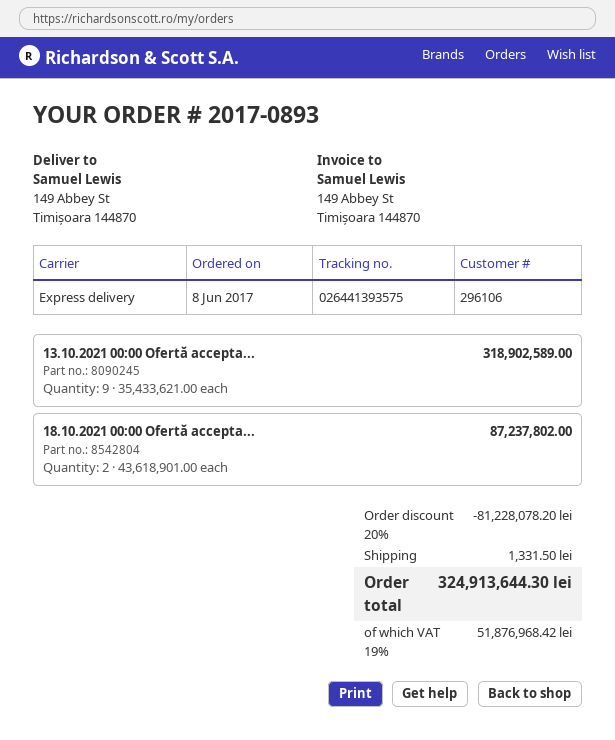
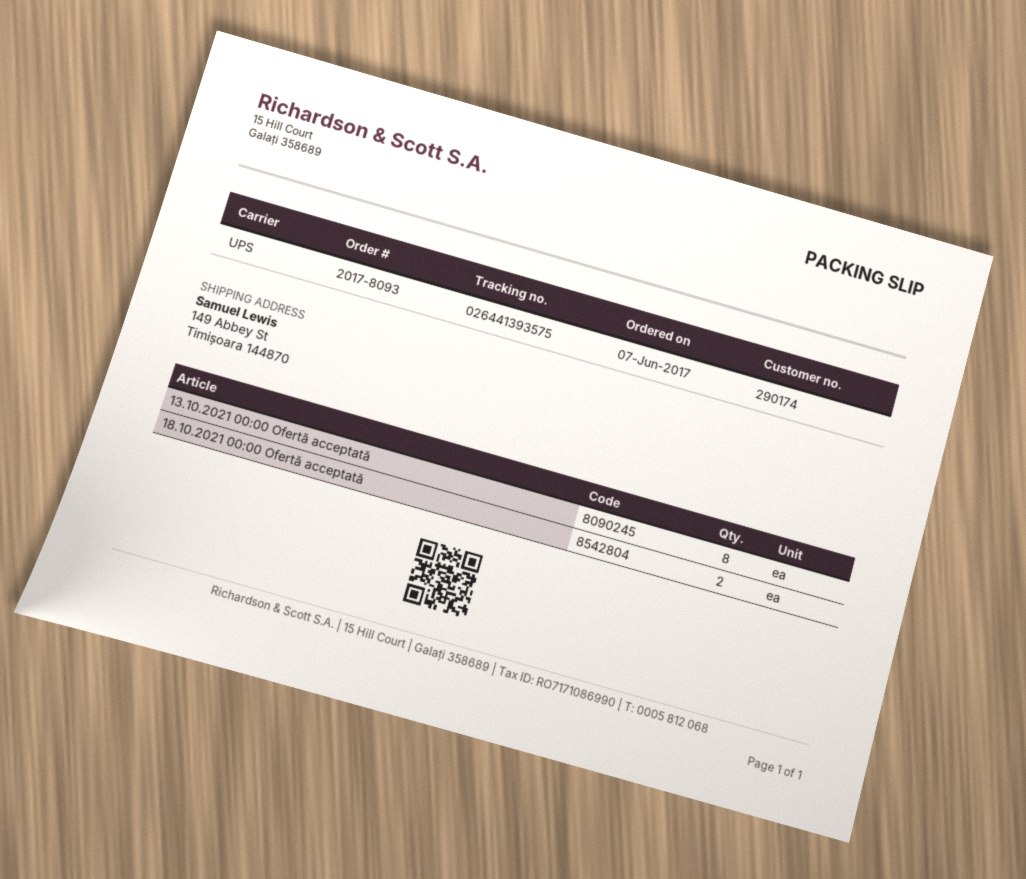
order number: 2017-0893 -> 2017-8093
order date: 2017-06-08 -> 2017-06-07
customer number: 296106 -> 290174
shipping method: express -> UPS
13.10.2021 00:00 Ofertă accepta...: 9 -> 8

